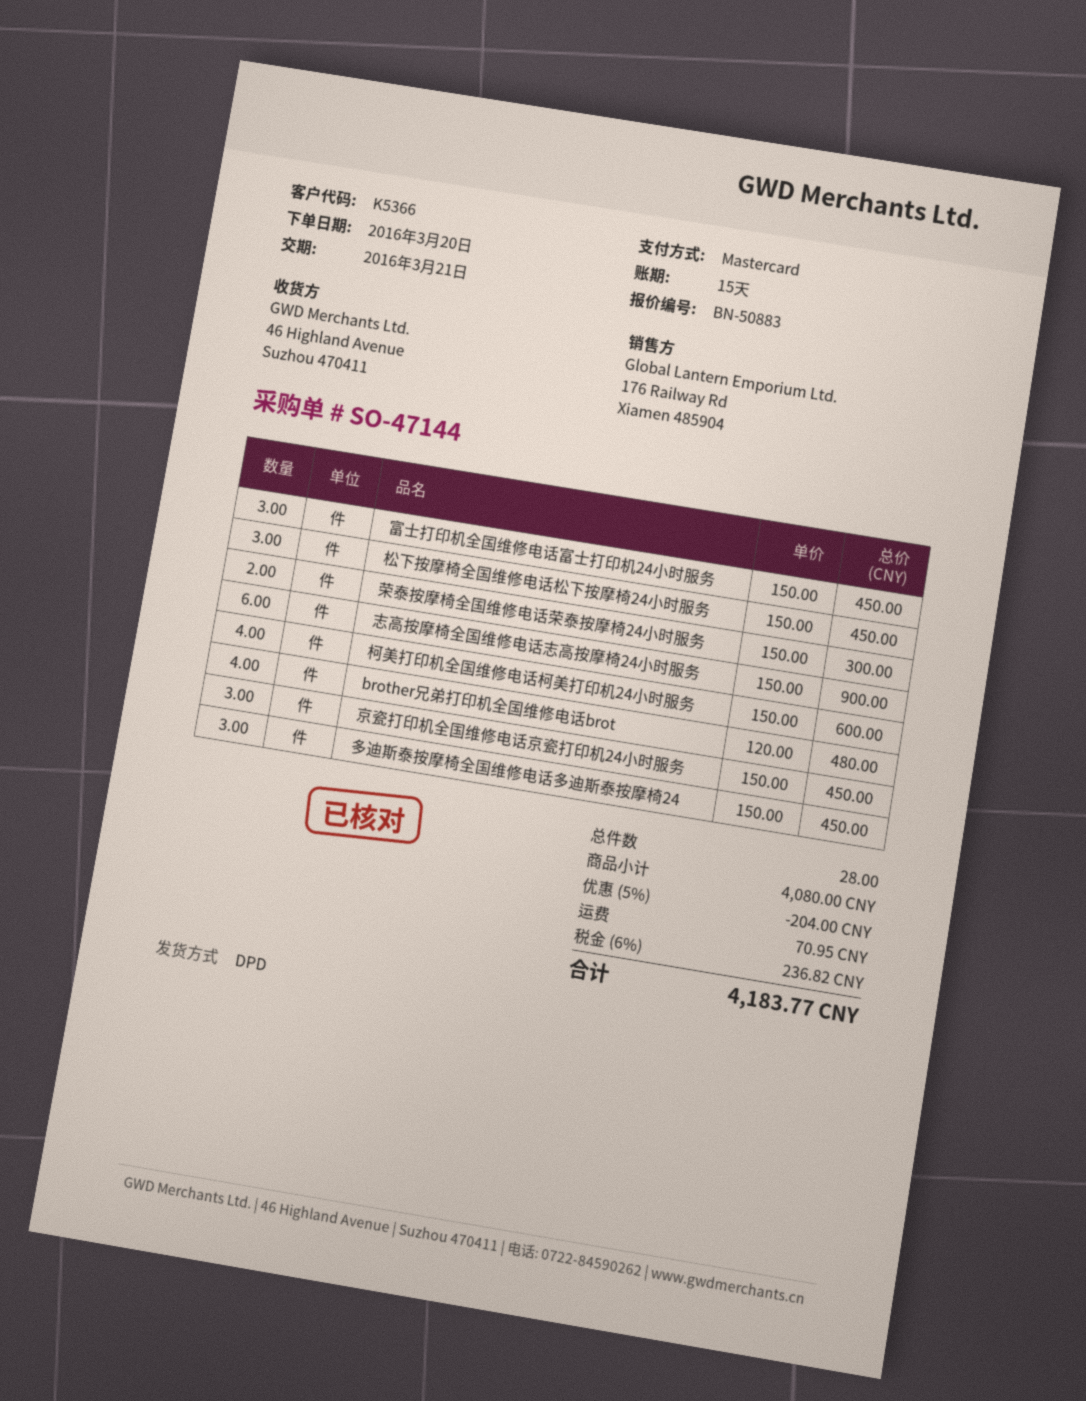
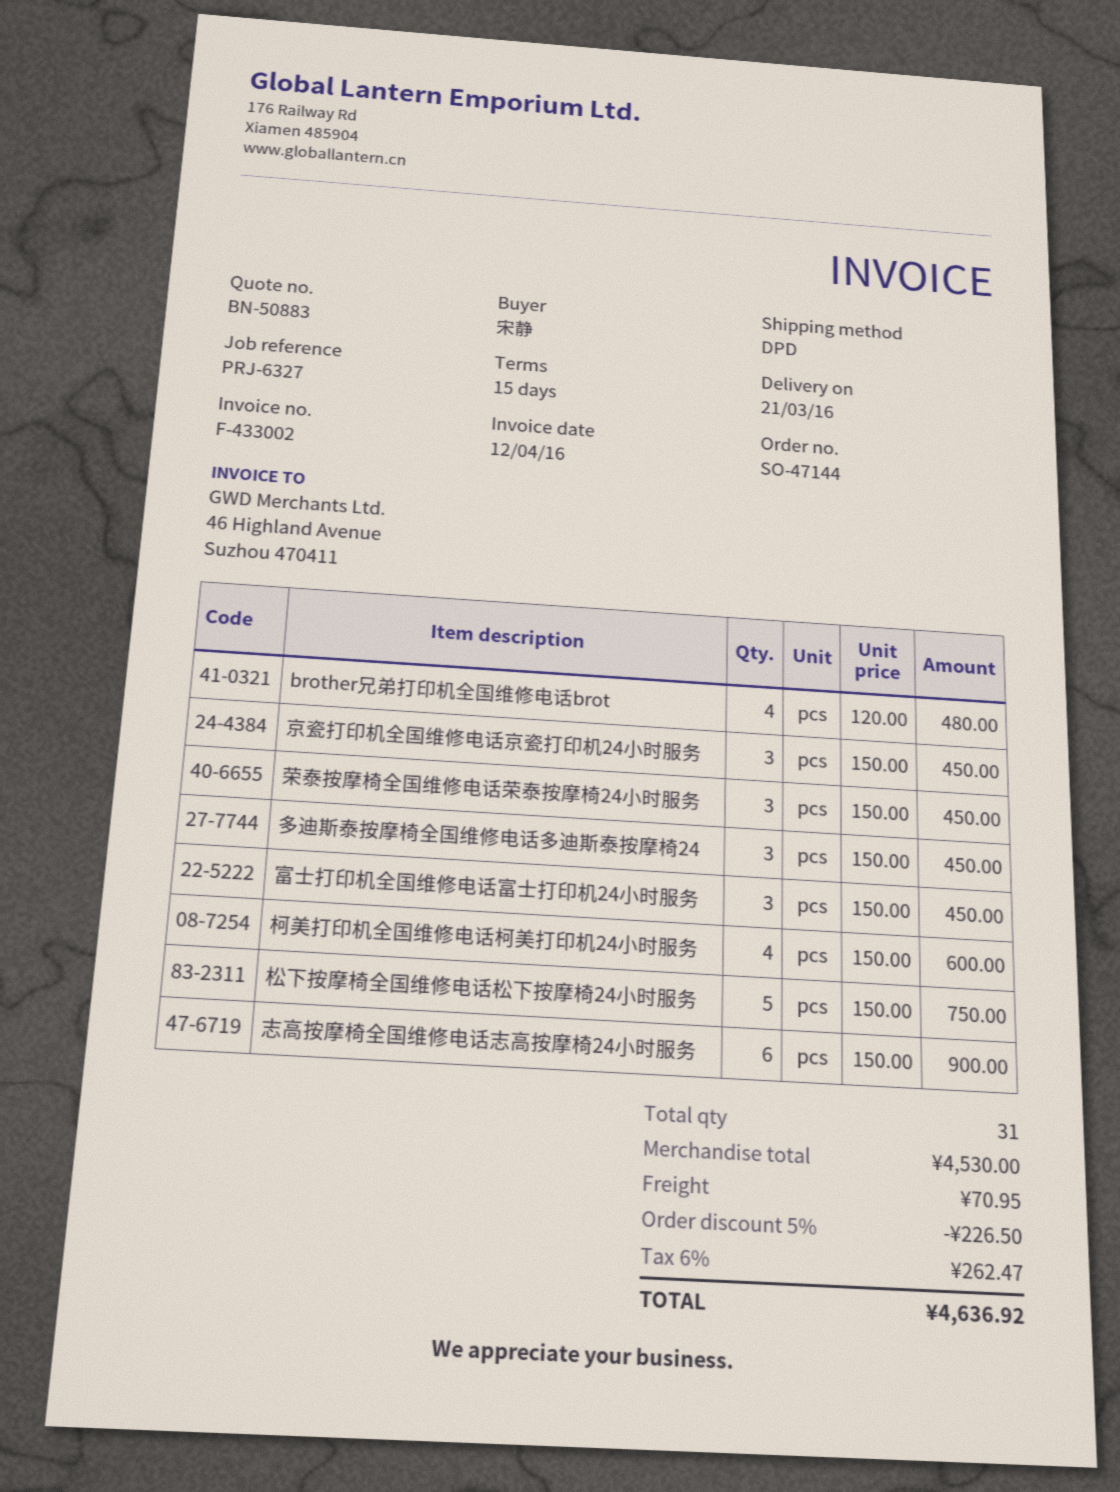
松下按摩椅全国维修电话松下按摩椅24小时服务: 3 x 150.00 = 450.00 -> 5 x 150.00 = 750.00
荣泰按摩椅全国维修电话荣泰按摩椅24小时服务: 2 x 150.00 = 300.00 -> 3 x 150.00 = 450.00
total quantity: 28 -> 31
subtotal: 4080.00 -> 4530.00
discount: 5% = 204.00 -> 5% = 226.50
tax: 6% = 236.82 -> 6% = 262.47
total: 4183.77 -> 4636.92

